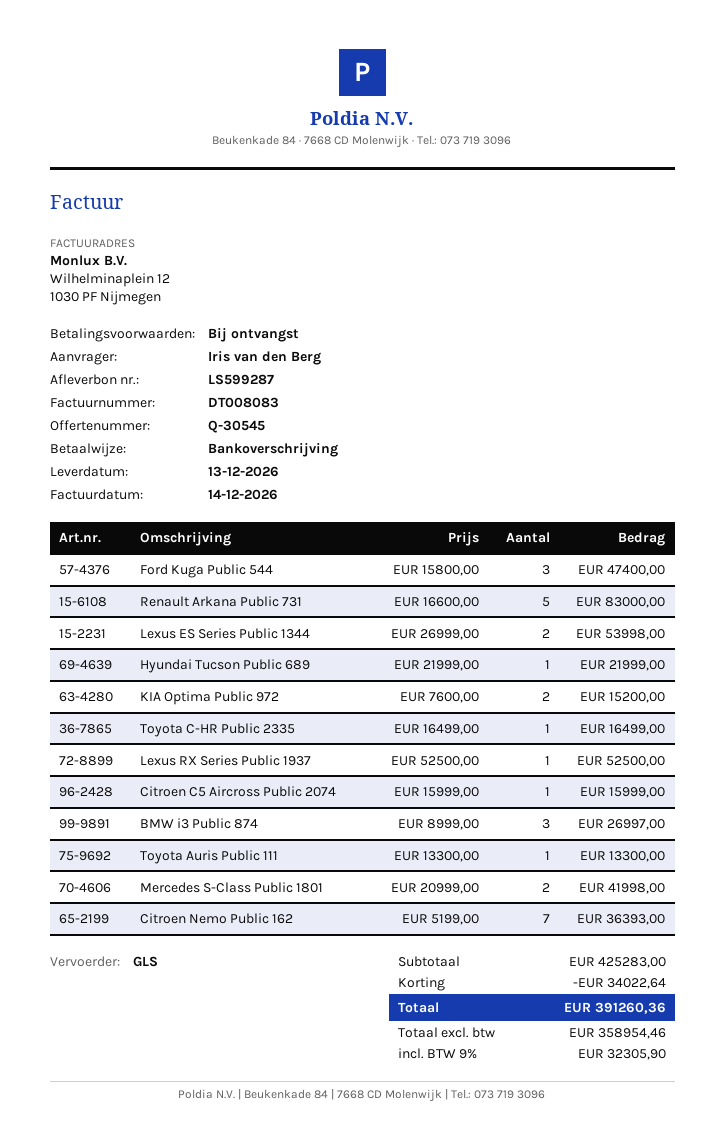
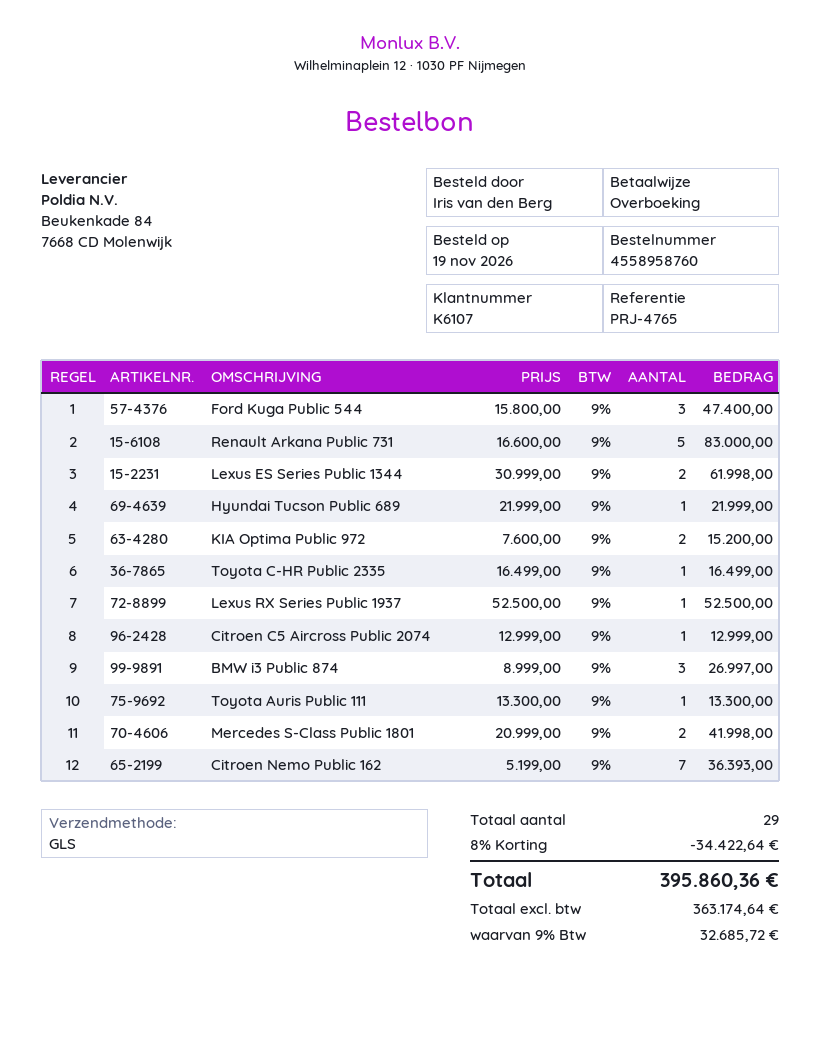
Lexus ES Series Public 1344: 2 x 26999.00 = 53998.00 -> 2 x 30999.00 = 61998.00
Citroen C5 Aircross Public 2074: 1 x 15999.00 = 15999.00 -> 1 x 12999.00 = 12999.00
discount: 34022.64 -> 34422.64
net: 358954.46 -> 363174.64
tax: 9% = 32305.90 -> 9% = 32685.72
total: 391260.36 -> 395860.36

